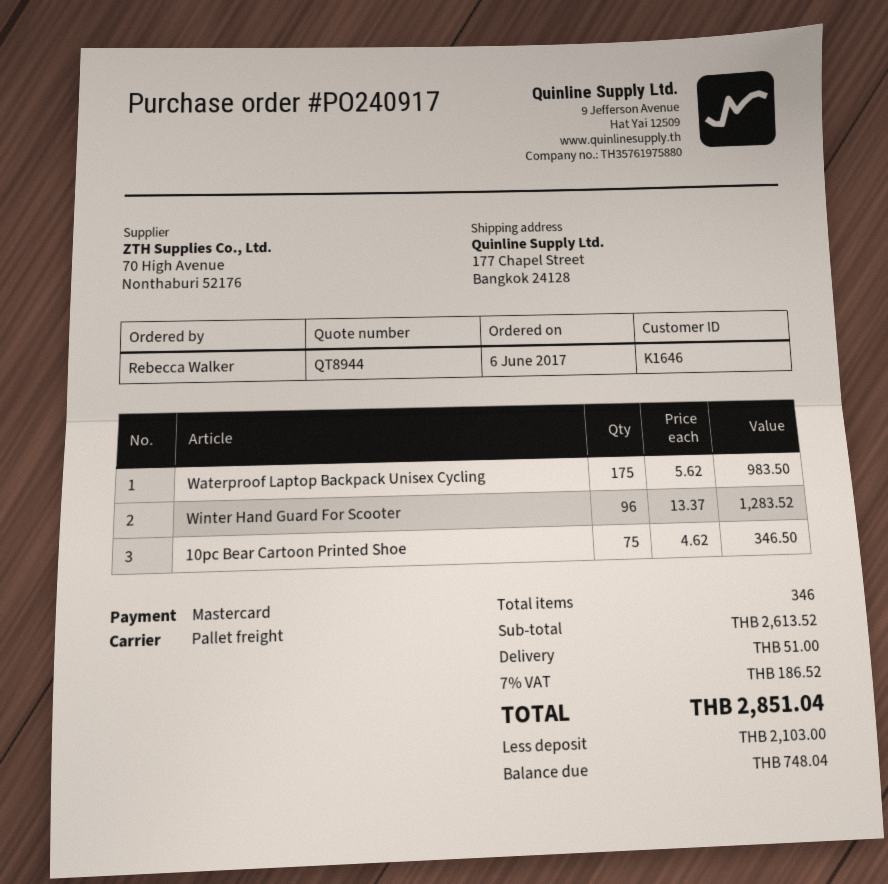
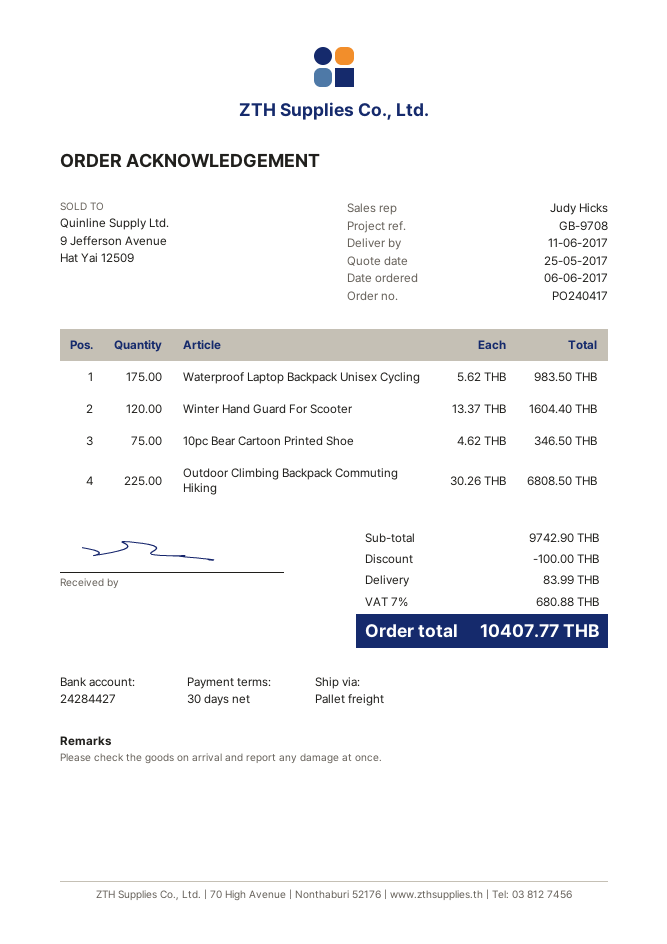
order number: PO240917 -> PO240417
Winter Hand Guard For Scooter: 96 x 13.37 = 1283.52 -> 120 x 13.37 = 1604.40
Outdoor Climbing Backpack Commuting Hiking: none -> 225 x 30.26 = 6808.50
subtotal: 2613.52 -> 9742.90
discount: none -> 100.00
shipping: 51.00 -> 83.99
tax: 7% = 186.52 -> 7% = 680.88
total: 2851.04 -> 10407.77

